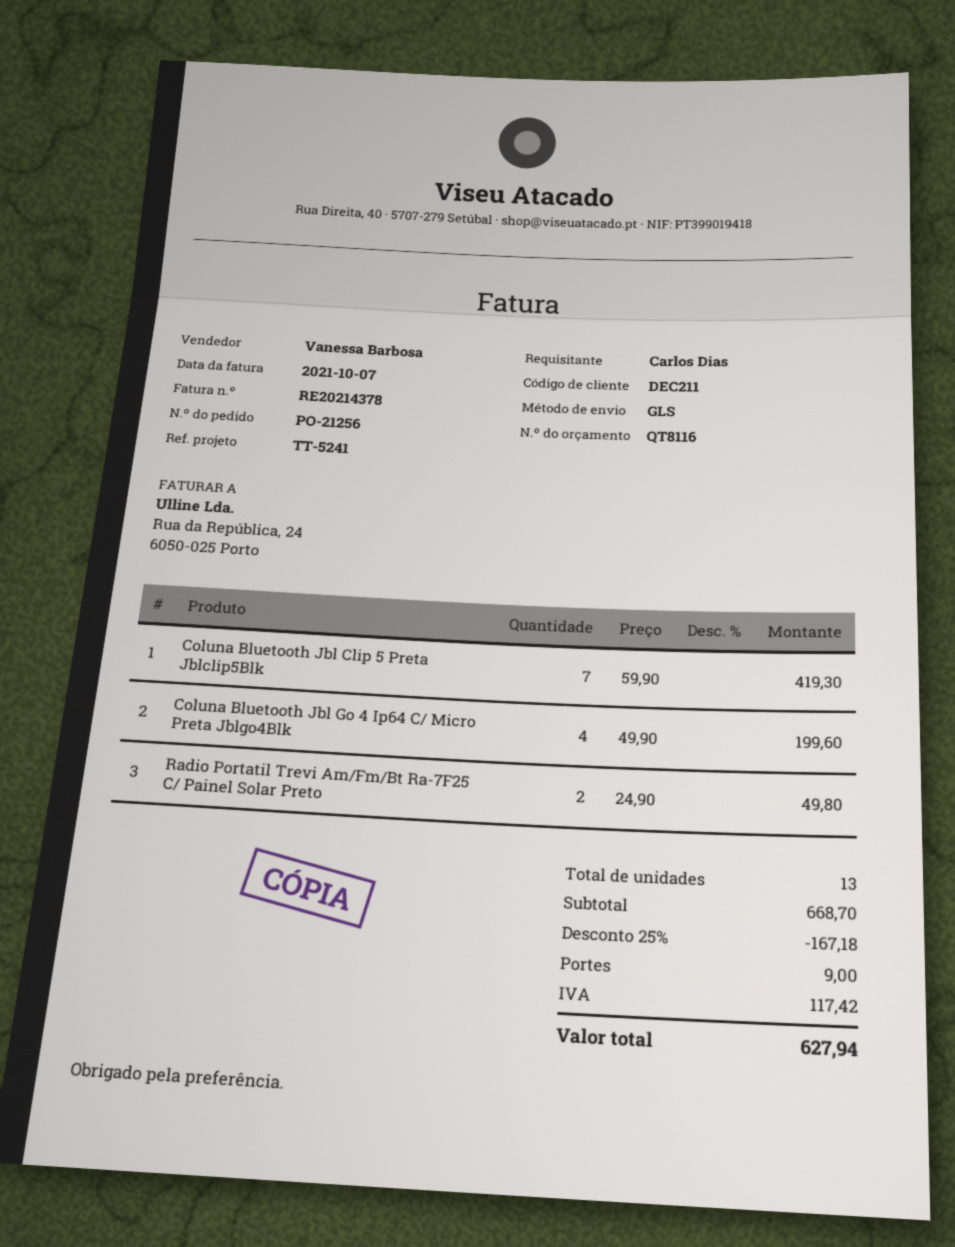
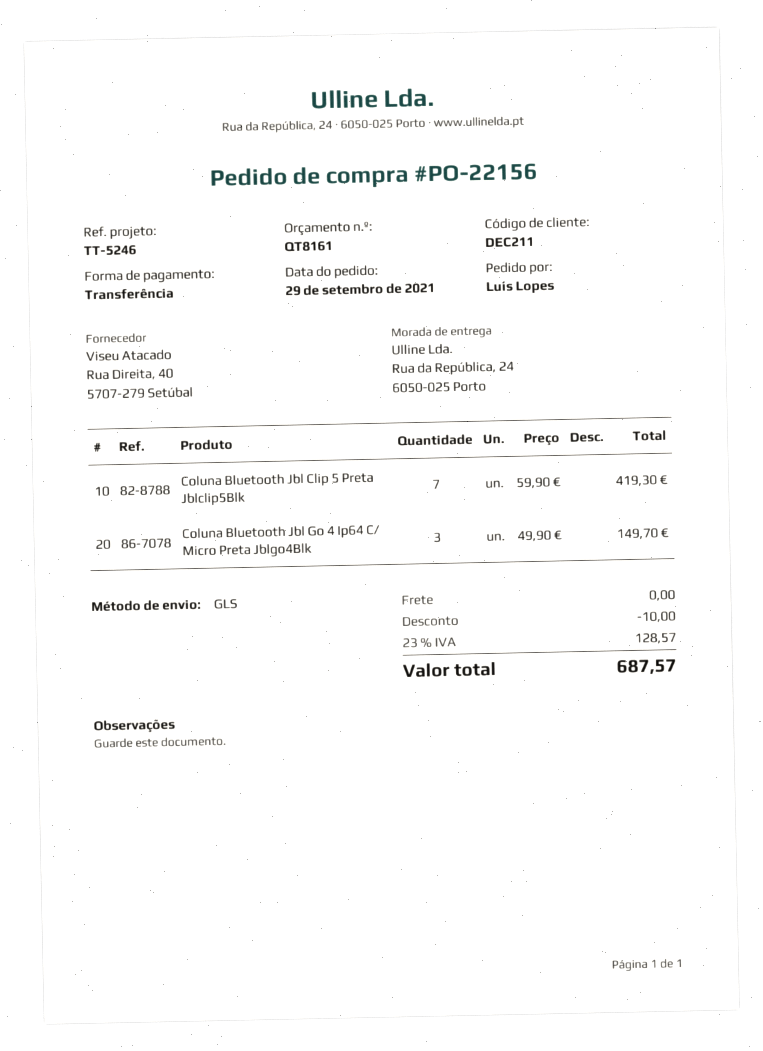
quote number: QT8116 -> QT8161
order number: PO-21256 -> PO-22156
reference: TT-5241 -> TT-5246
ordered by: Carlos Dias -> Luís Lopes
Coluna Bluetooth Jbl Go 4 Ip64 C/ Micro Preta Jblgo4Blk: 4 x 49.90 = 199.60 -> 3 x 49.90 = 149.70
Radio Portatil Trevi Am/Fm/Bt Ra-7F25 C/ Painel Solar Preto: 2 x 24.90 = 49.80 -> none
discount: 167.18 -> 10.00
shipping: 9.00 -> 0.00
tax: 117.42 -> 128.57
total: 627.94 -> 687.57

